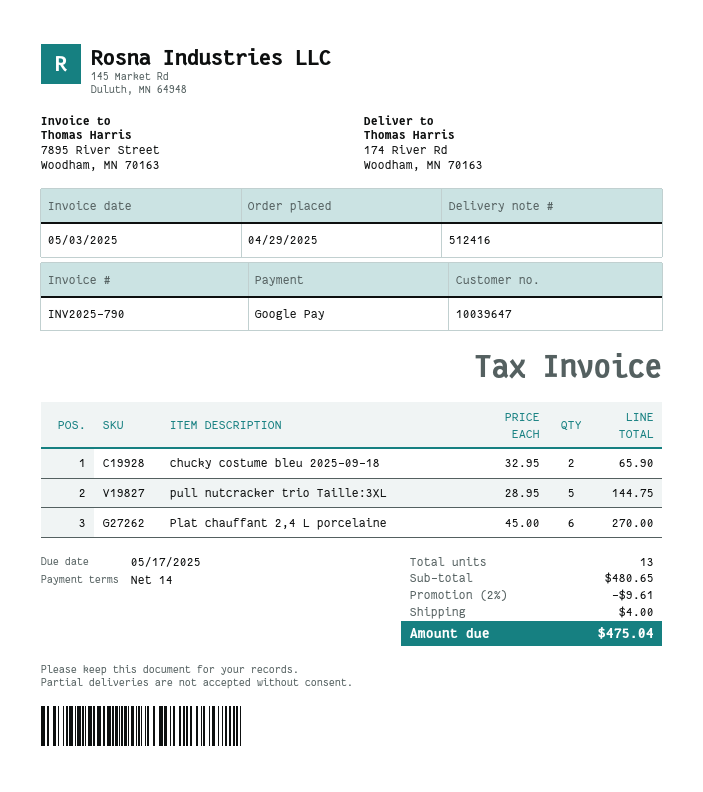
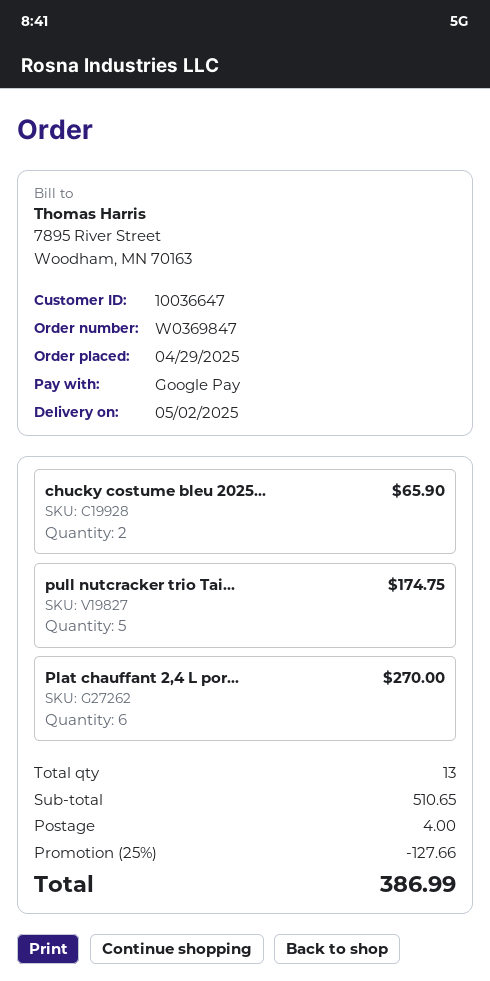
customer number: 10039647 -> 10036647
pull nutcracker trio Taille:3XL: 5 for 144.75 -> 5 for 174.75
subtotal: 480.65 -> 510.65
discount: 2% = 9.61 -> 25% = 127.66
total: 475.04 -> 386.99

